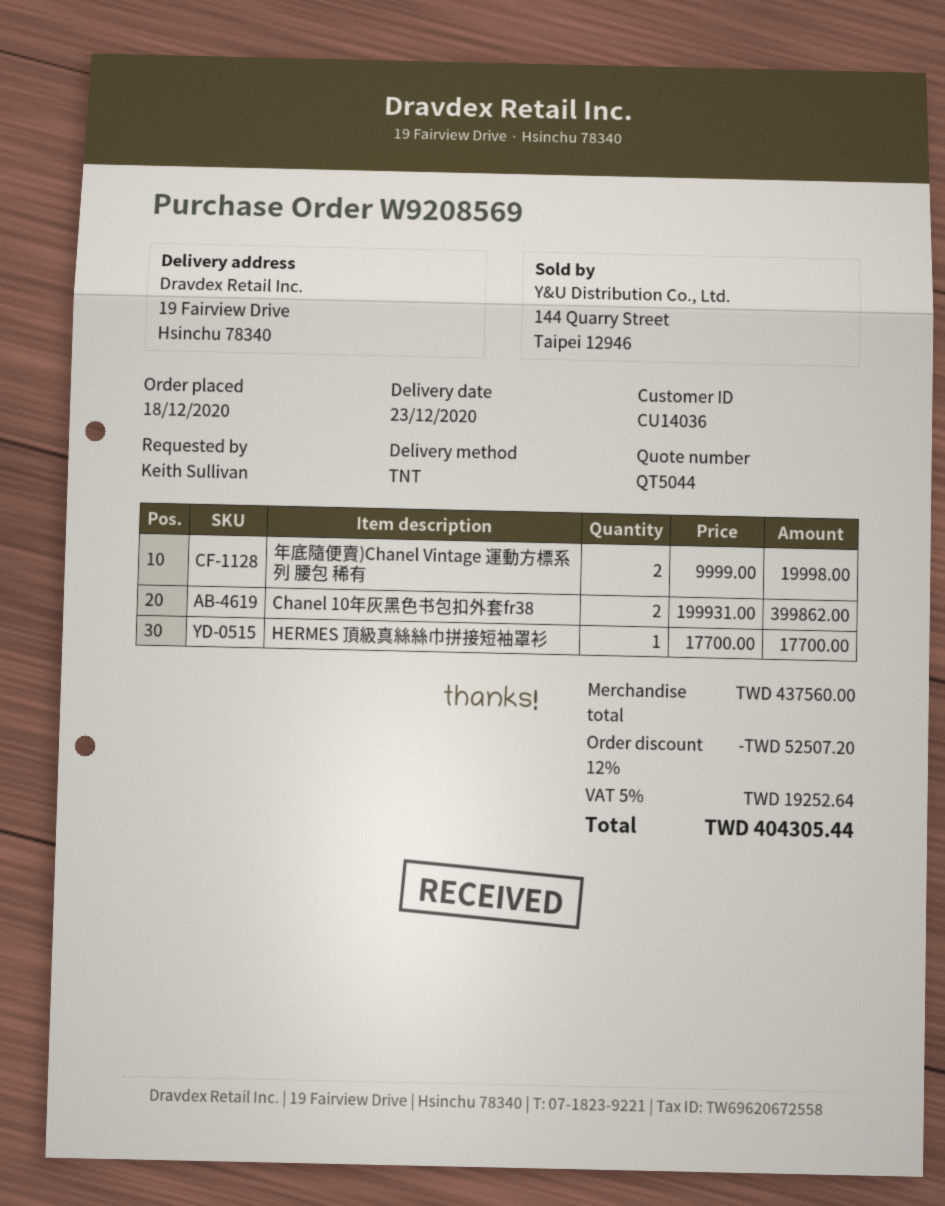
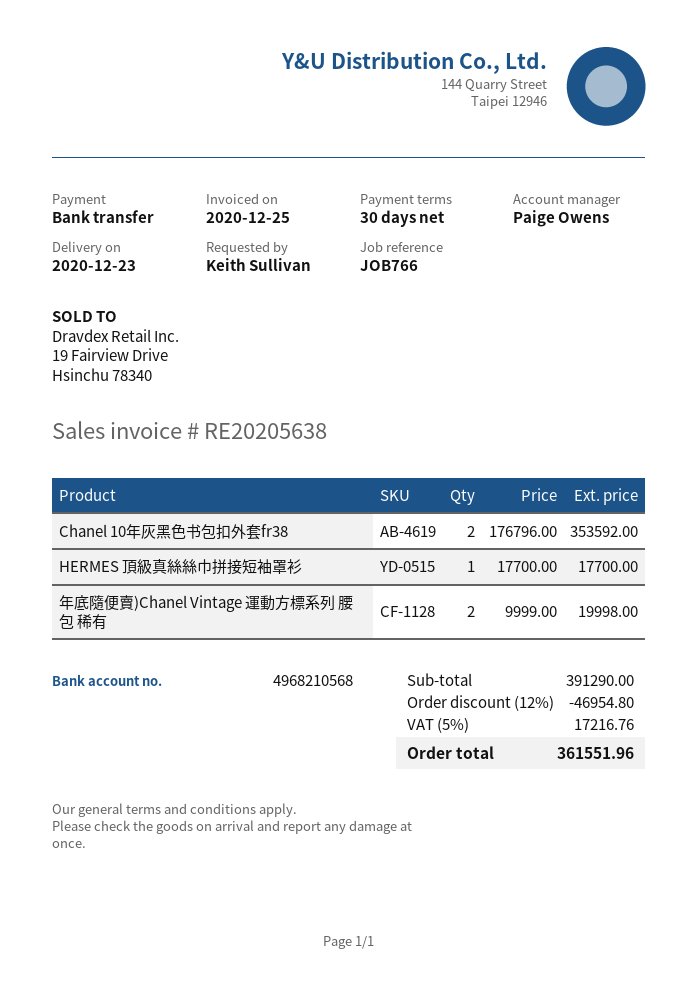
Chanel 10年灰黑色书包扣外套fr38: 2 x 199931.00 = 399862.00 -> 2 x 176796.00 = 353592.00
subtotal: 437560.00 -> 391290.00
discount: 12% = 52507.20 -> 12% = 46954.80
tax: 5% = 19252.64 -> 5% = 17216.76
total: 404305.44 -> 361551.96

